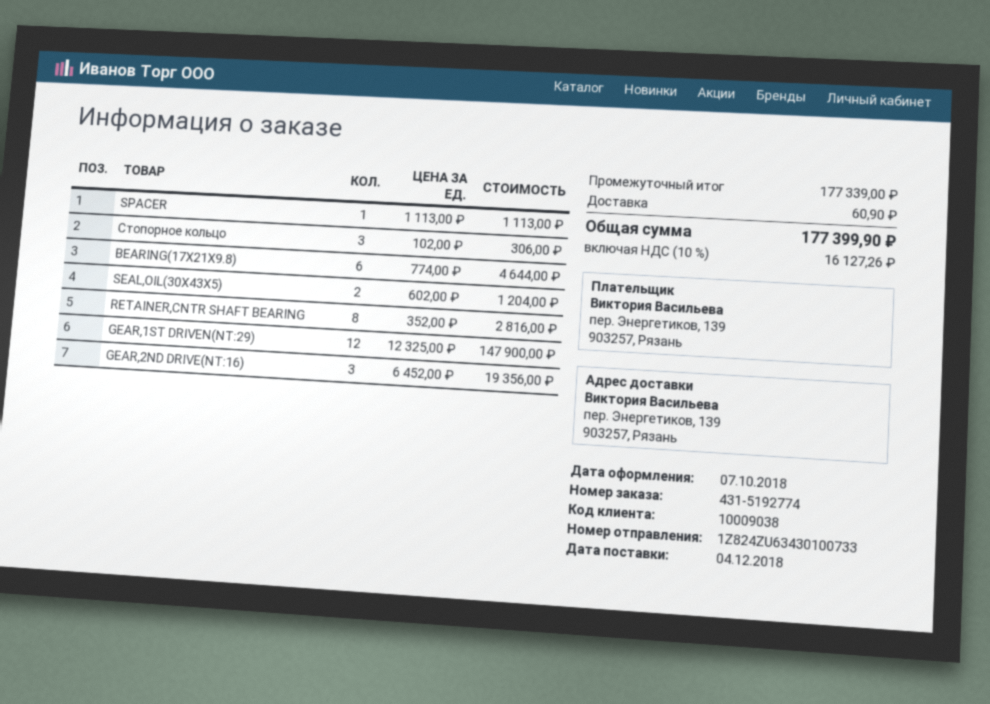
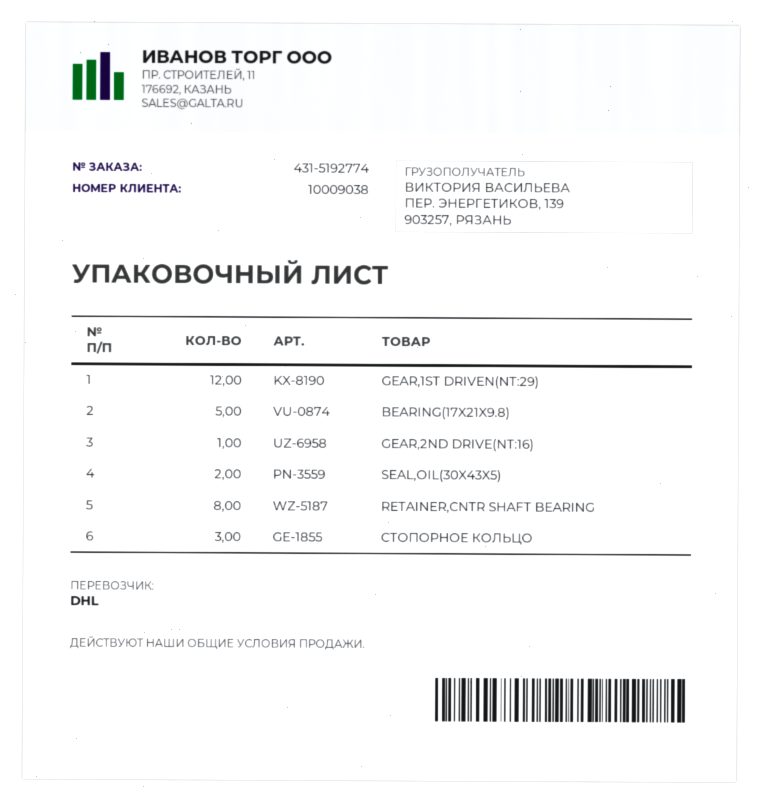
SPACER: 1 -> none
BEARING(17X21X9.8): 6 -> 5
GEAR,2ND DRIVE(NT:16): 3 -> 1

